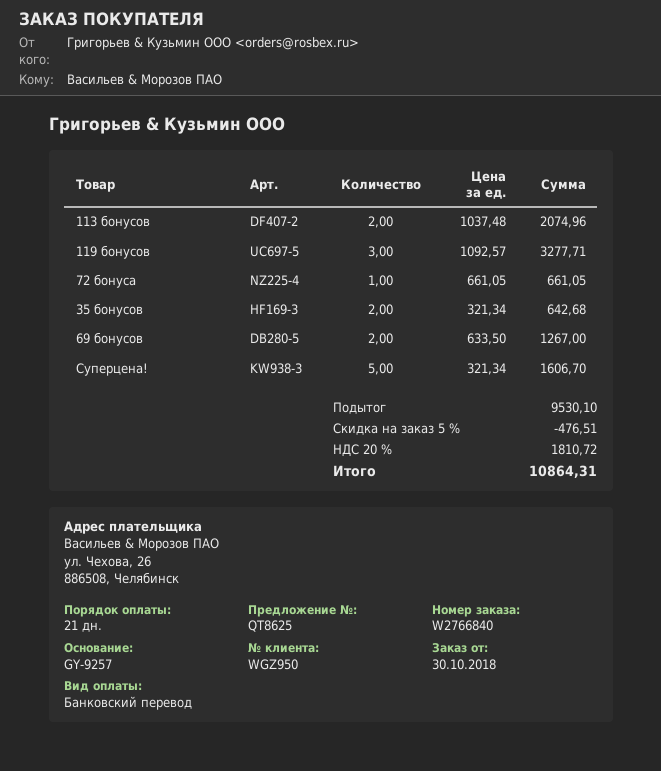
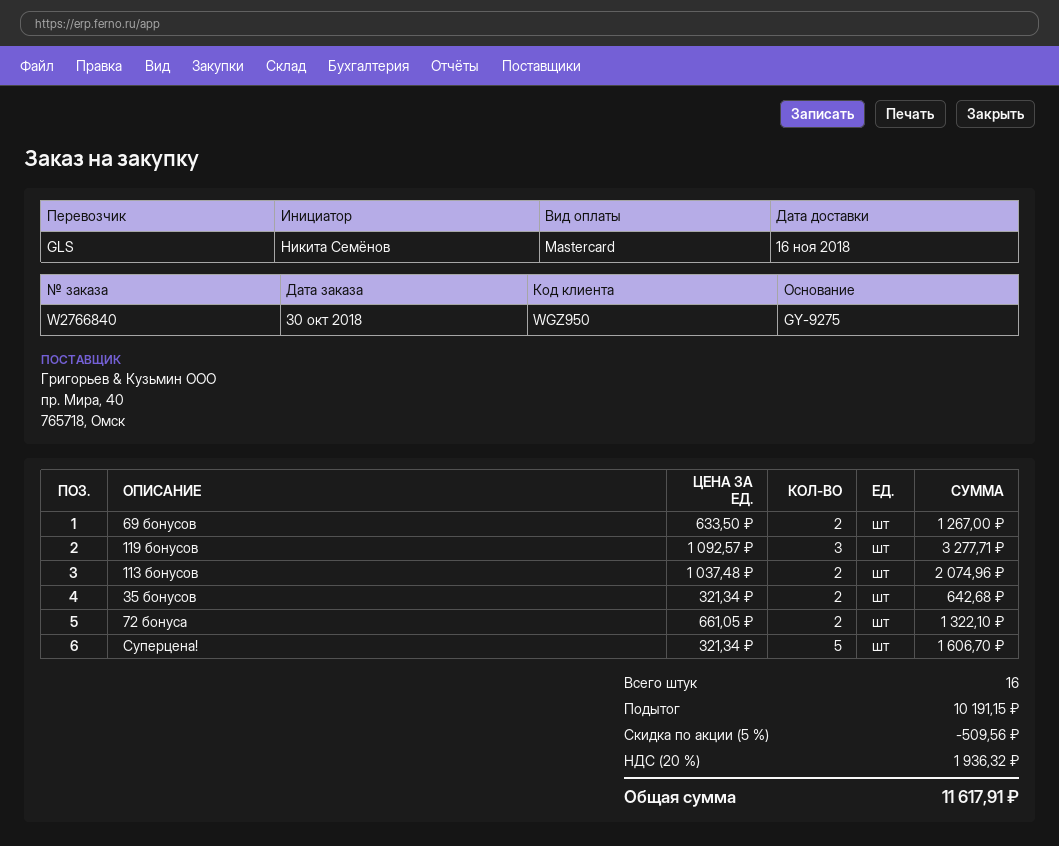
reference: GY-9257 -> GY-9275
payment method: bank transfer -> Mastercard
72 бонуса: 1 x 661.05 = 661.05 -> 2 x 661.05 = 1322.10
subtotal: 9530.10 -> 10191.15
discount: 5% = 476.51 -> 5% = 509.56
tax: 20% = 1810.72 -> 20% = 1936.32
total: 10864.31 -> 11617.91

